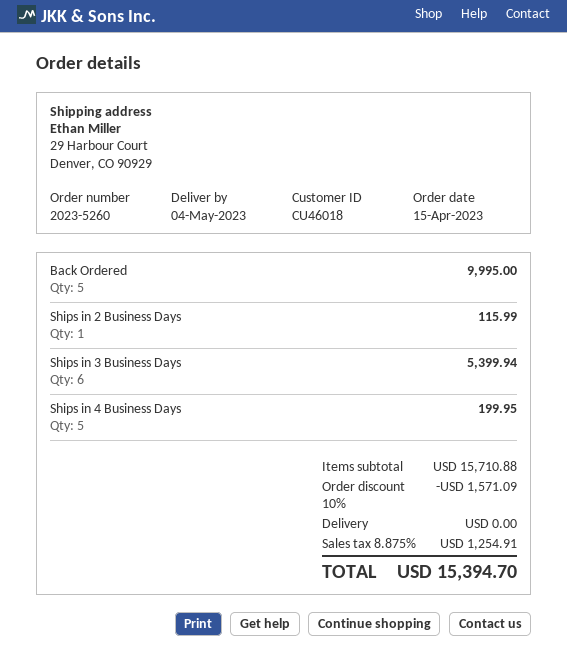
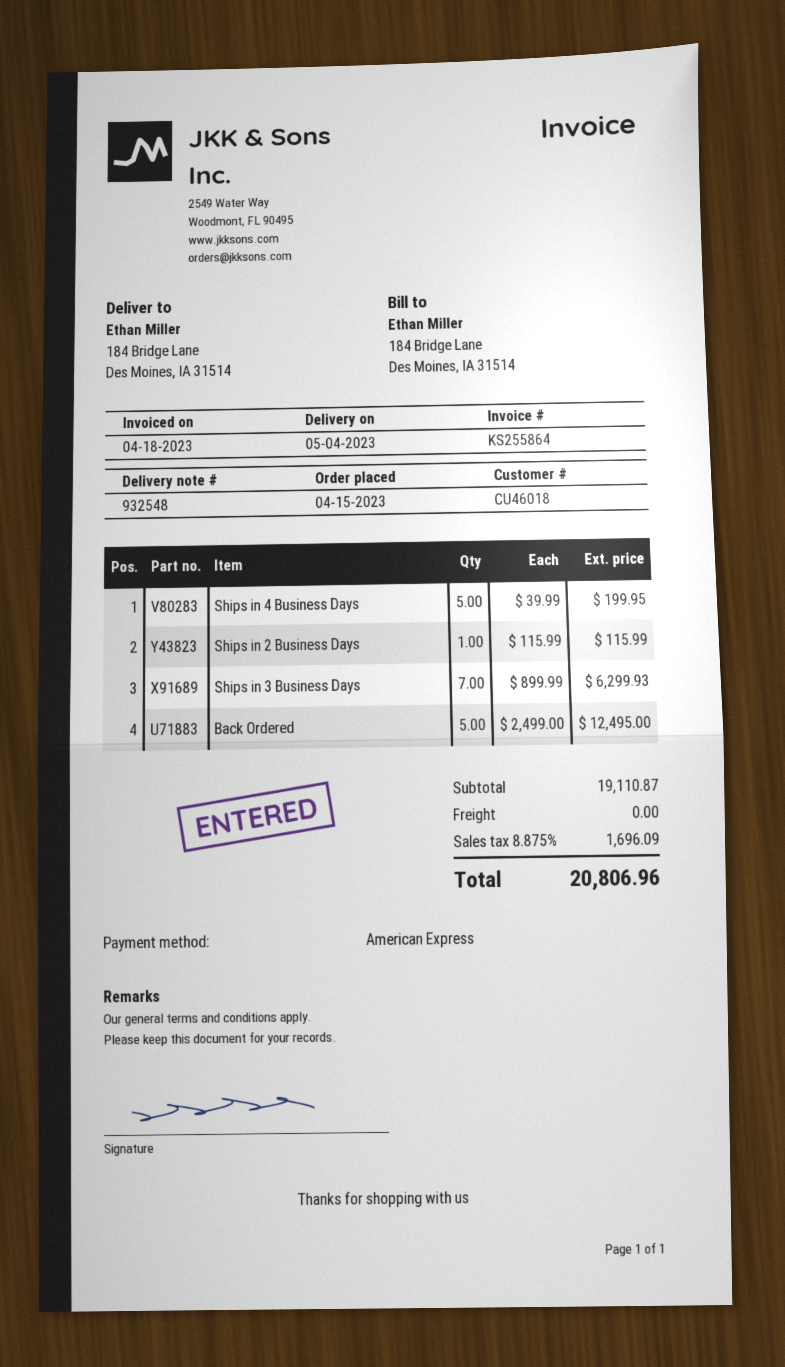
ship to: 29 Harbour Court, Denver, CO 90929 -> 184 Bridge Lane, Des Moines, IA 31514
Back Ordered: 5 for 9995.00 -> 5 for 12495.00
Ships in 3 Business Days: 6 for 5399.94 -> 7 for 6299.93
subtotal: 15710.88 -> 19110.87
discount: 10% = 1571.09 -> none
tax: 8.875% = 1254.91 -> 8.875% = 1696.09
total: 15394.70 -> 20806.96

